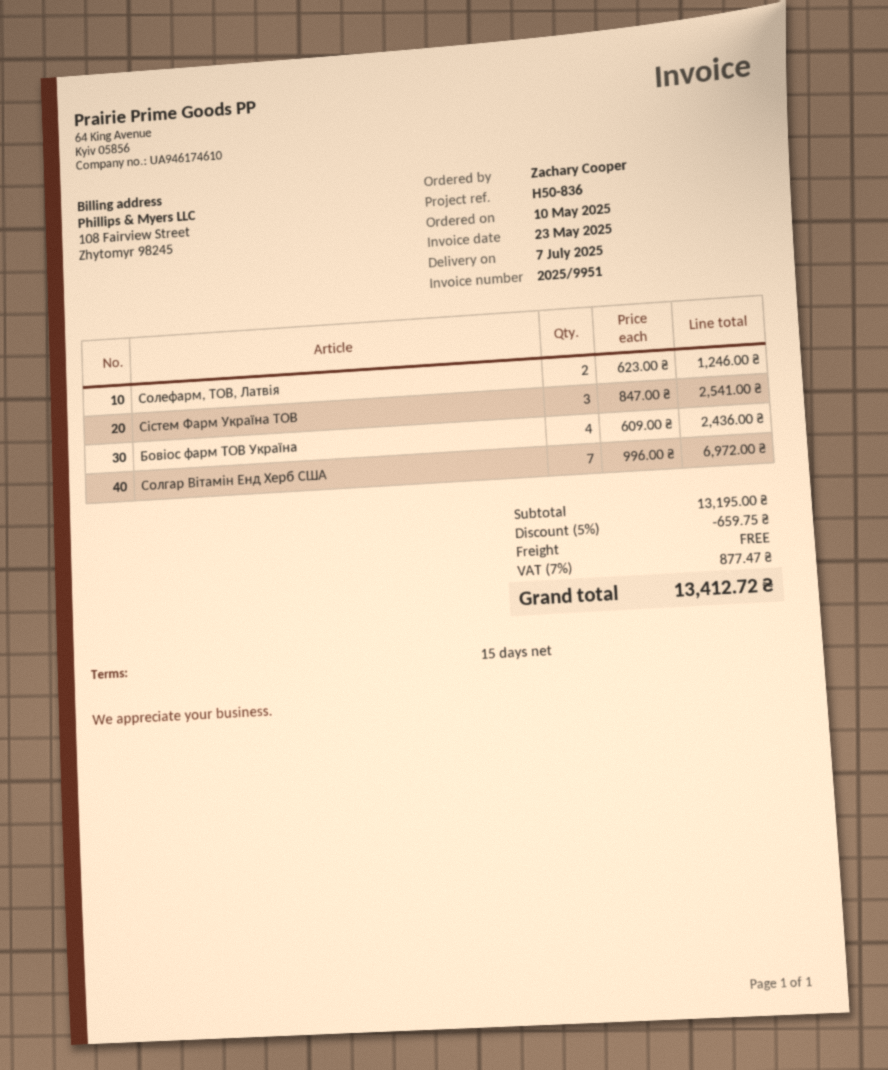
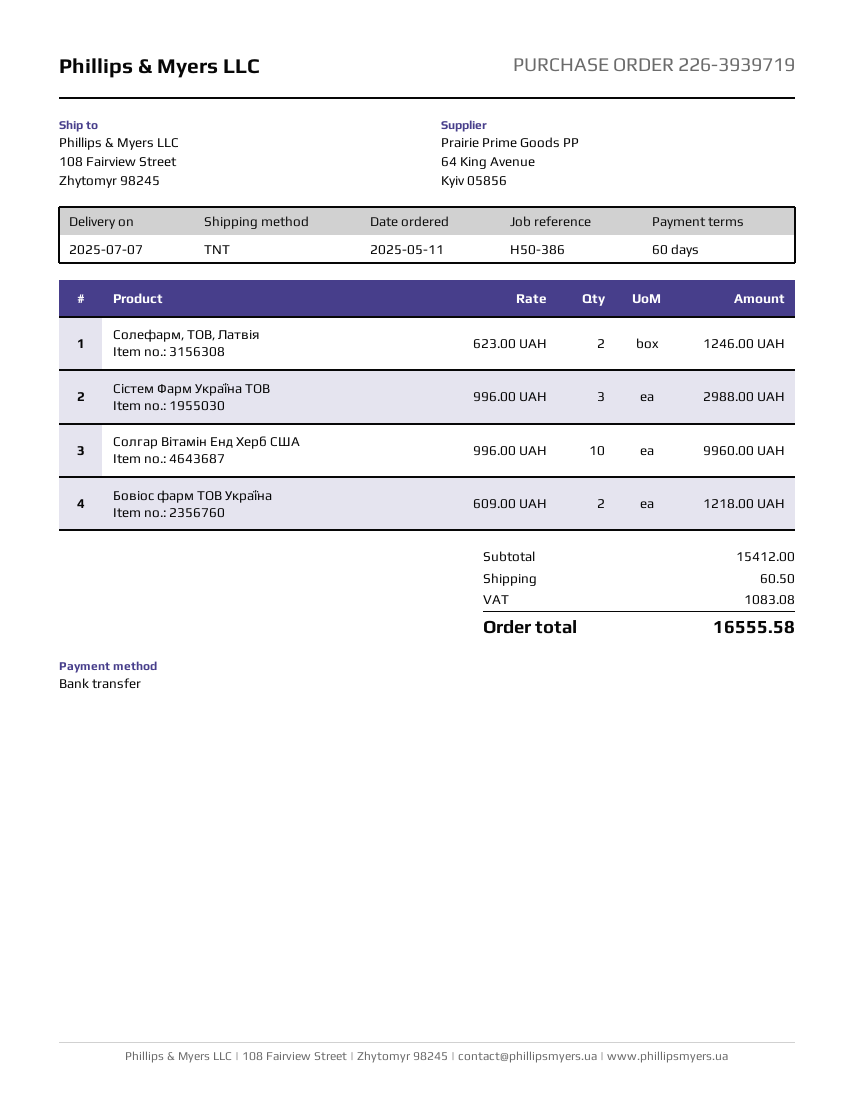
order date: 2025-05-10 -> 2025-05-11
payment terms: 15 days -> 60 days
reference: H50-836 -> H50-386
Сістем Фарм Україна ТОВ: 3 x 847.00 = 2541.00 -> 3 x 996.00 = 2988.00
Бовіос фарм ТОВ Україна: 4 x 609.00 = 2436.00 -> 2 x 609.00 = 1218.00
Солгар Вітамін Енд Херб США: 7 x 996.00 = 6972.00 -> 10 x 996.00 = 9960.00
subtotal: 13195.00 -> 15412.00
discount: 5% = 659.75 -> none
shipping: 0.00 -> 60.50
tax: 877.47 -> 1083.08
total: 13412.72 -> 16555.58

